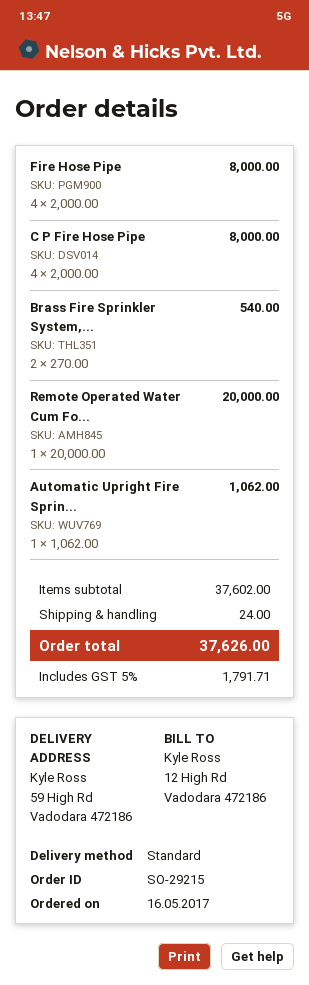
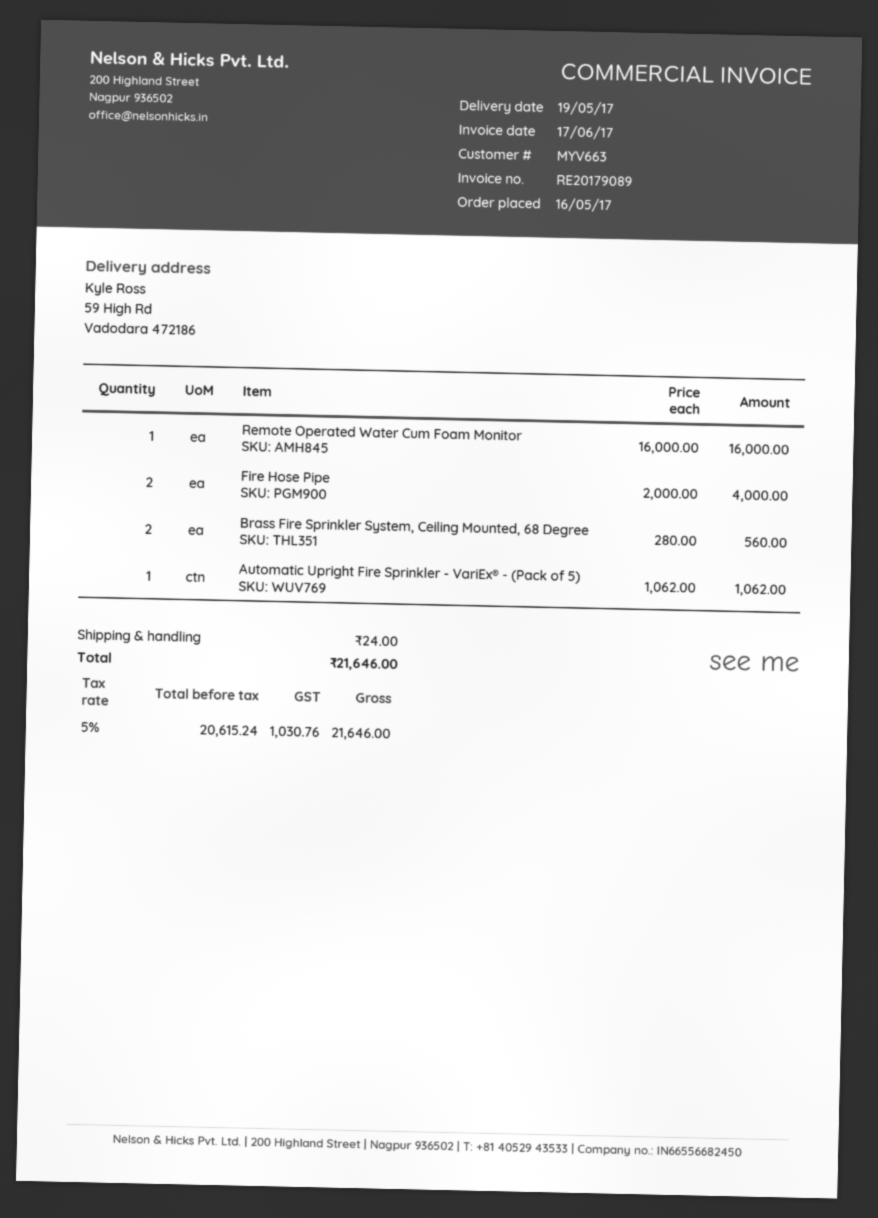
Fire Hose Pipe: 4 x 2000.00 = 8000.00 -> 2 x 2000.00 = 4000.00
C P Fire Hose Pipe: 4 x 2000.00 = 8000.00 -> none
Brass Fire Sprinkler System,...: 2 x 270.00 = 540.00 -> 2 x 280.00 = 560.00
Remote Operated Water Cum Fo...: 1 x 20000.00 = 20000.00 -> 1 x 16000.00 = 16000.00
tax: 5% = 1791.71 -> 5% = 1030.76
total: 37626.00 -> 21646.00

